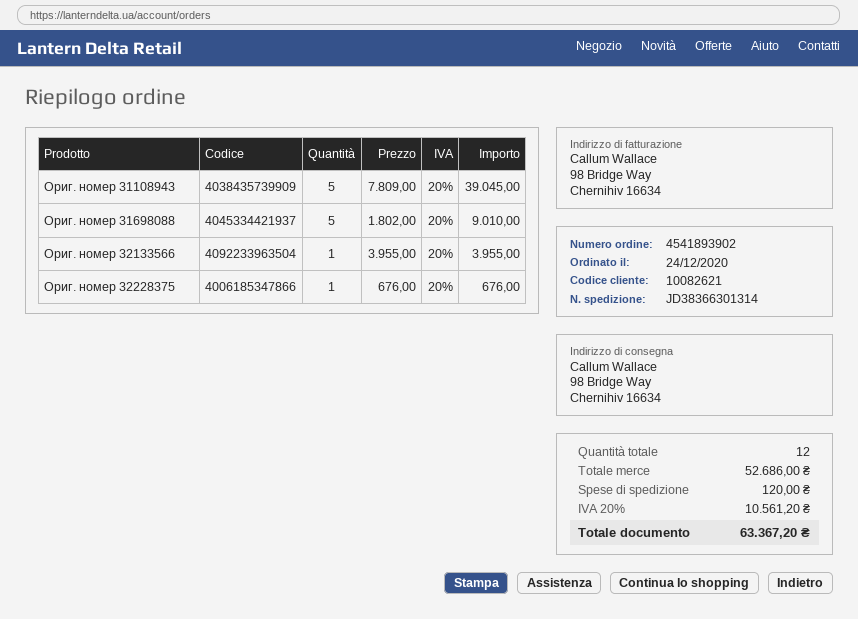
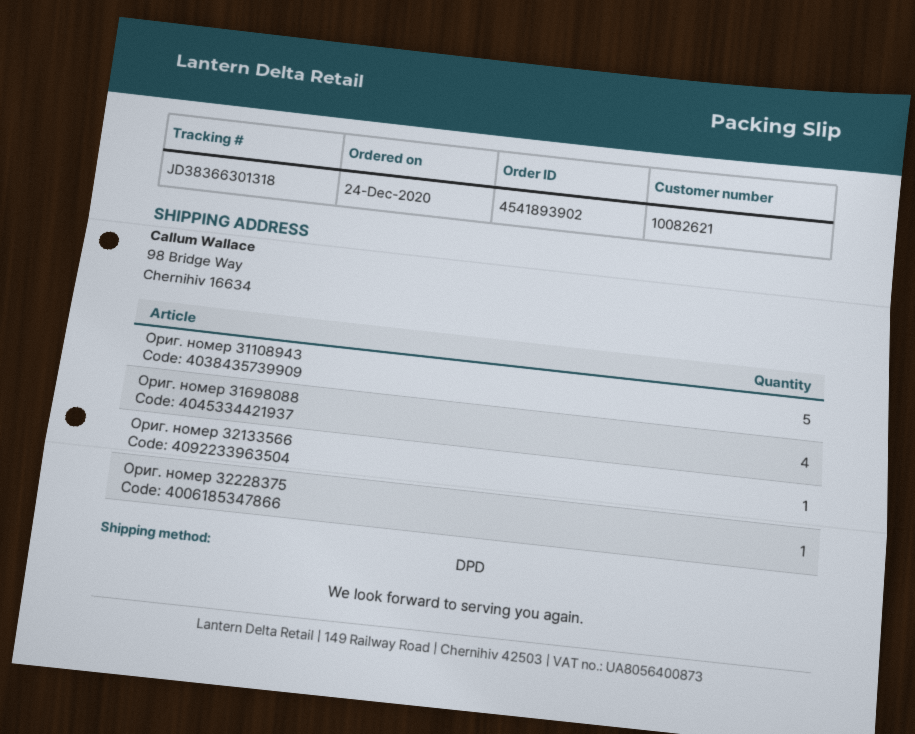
tracking number: JD38366301314 -> JD38366301318
Ориг. номер 31698088: 5 -> 4

